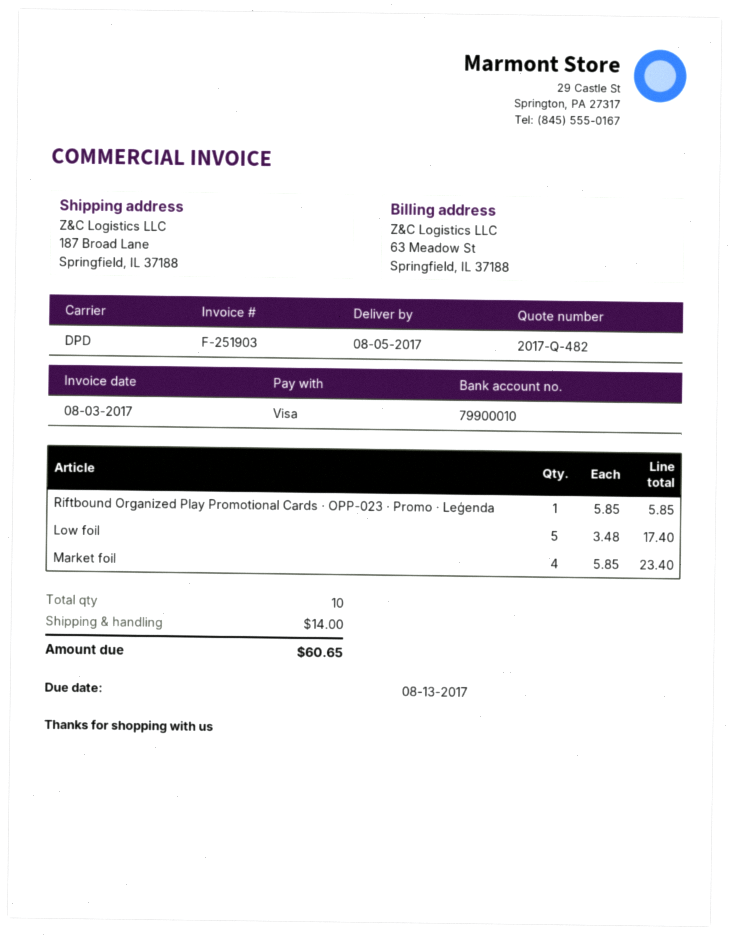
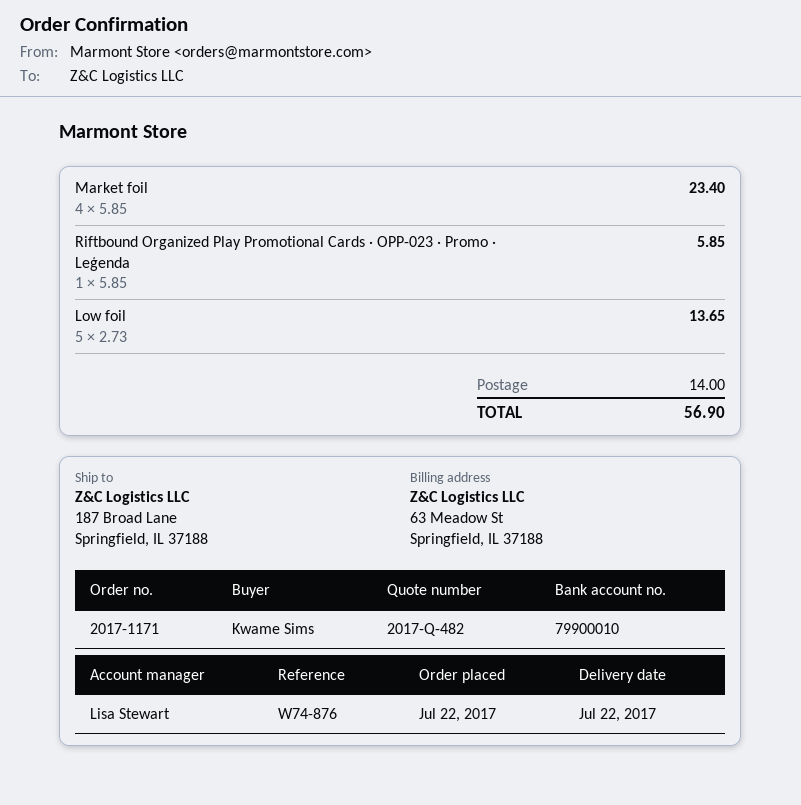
delivery date: 2017-08-05 -> 2017-07-22
Low foil: 5 x 3.48 = 17.40 -> 5 x 2.73 = 13.65
total: 60.65 -> 56.90

